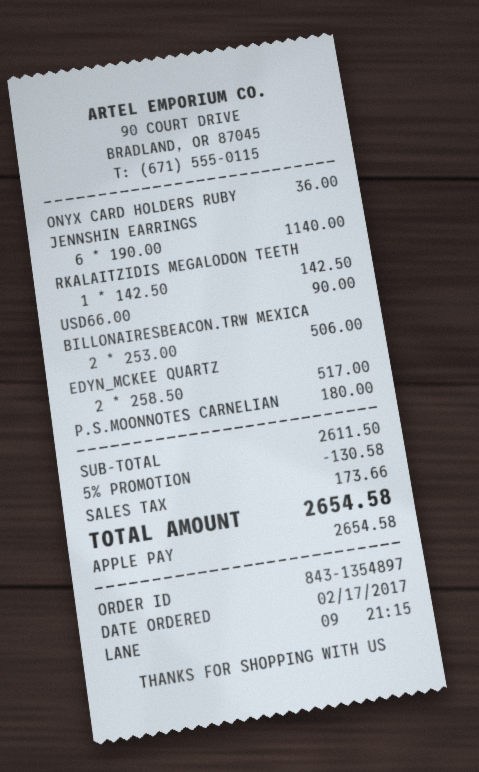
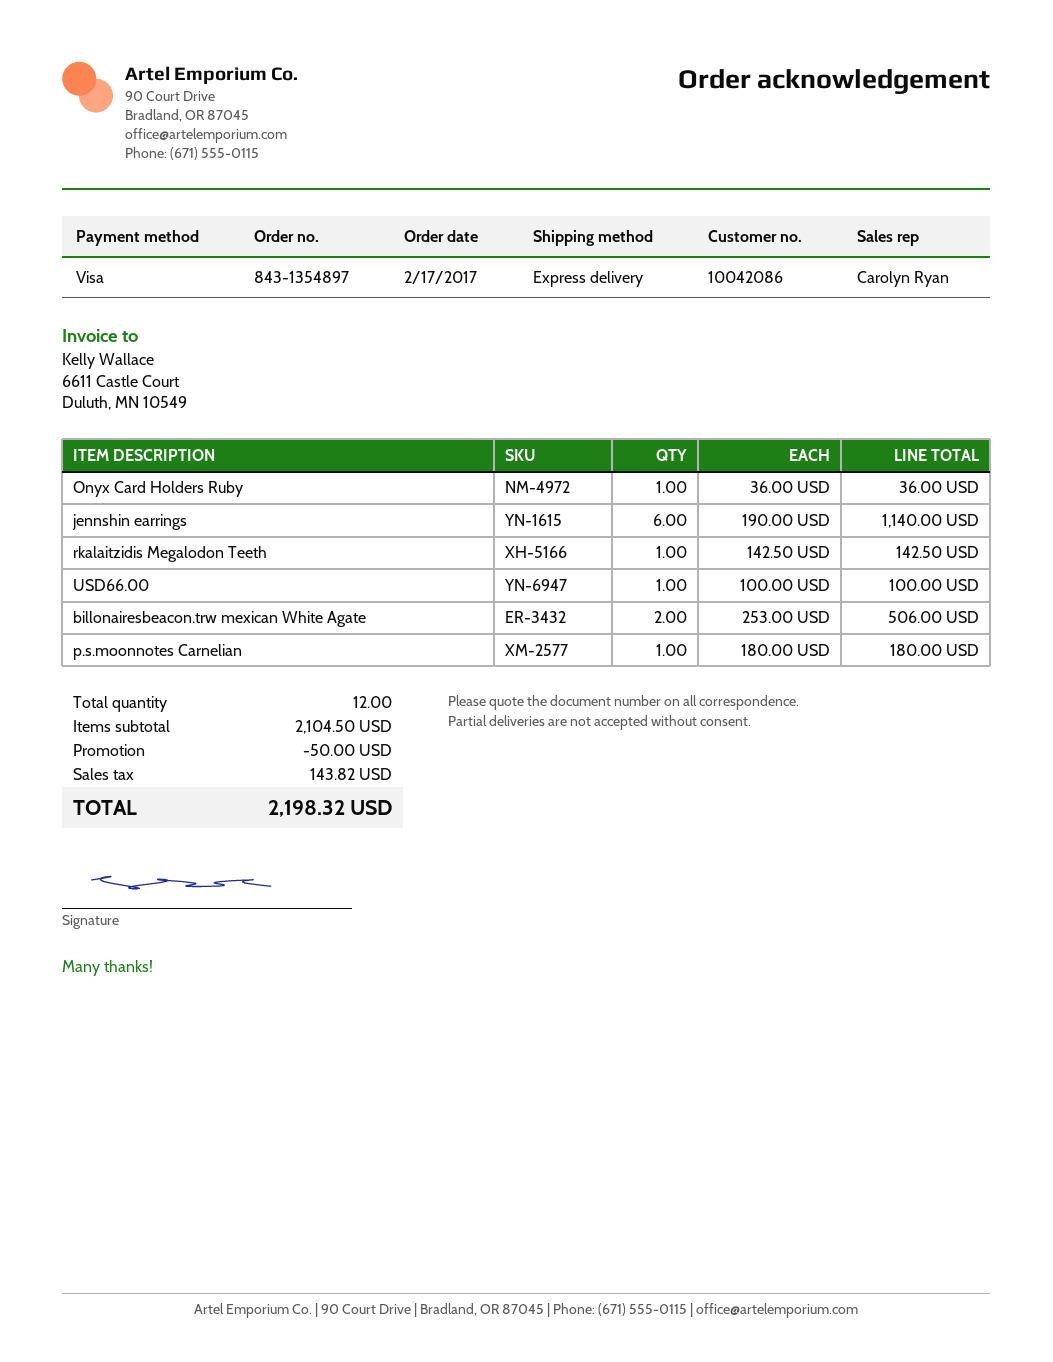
payment method: Apple Pay -> Visa
USD66.00: 1 x 90.00 = 90.00 -> 1 x 100.00 = 100.00
EDYN_MCKEE QUARTZ: 2 x 258.50 = 517.00 -> none
subtotal: 2611.50 -> 2104.50
discount: 130.58 -> 50.00
tax: 173.66 -> 143.82
total: 2654.58 -> 2198.32

